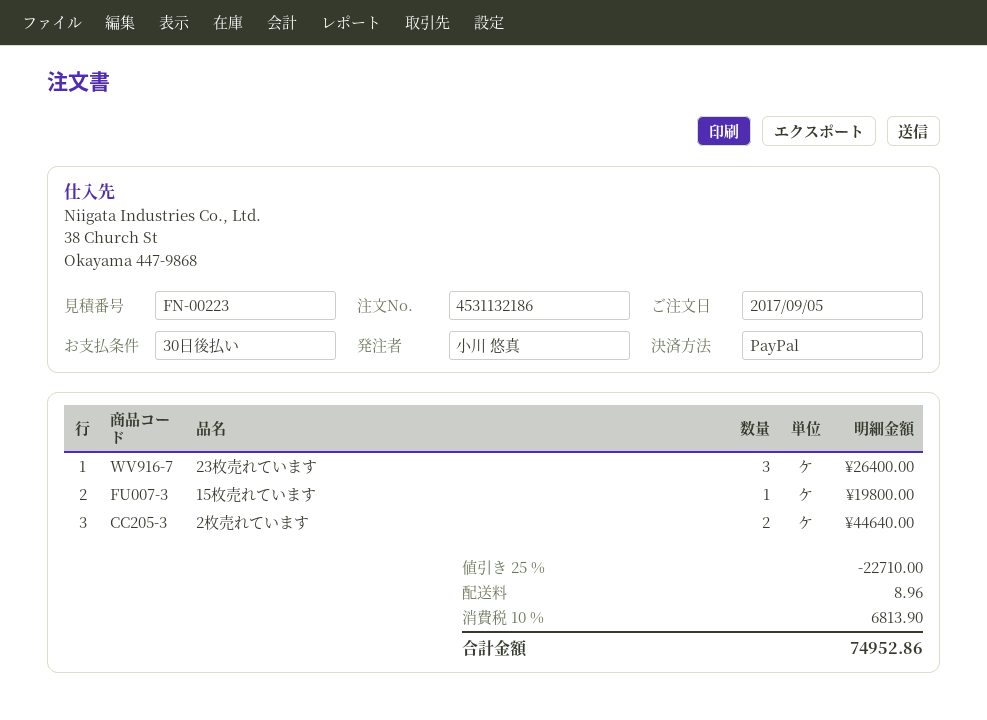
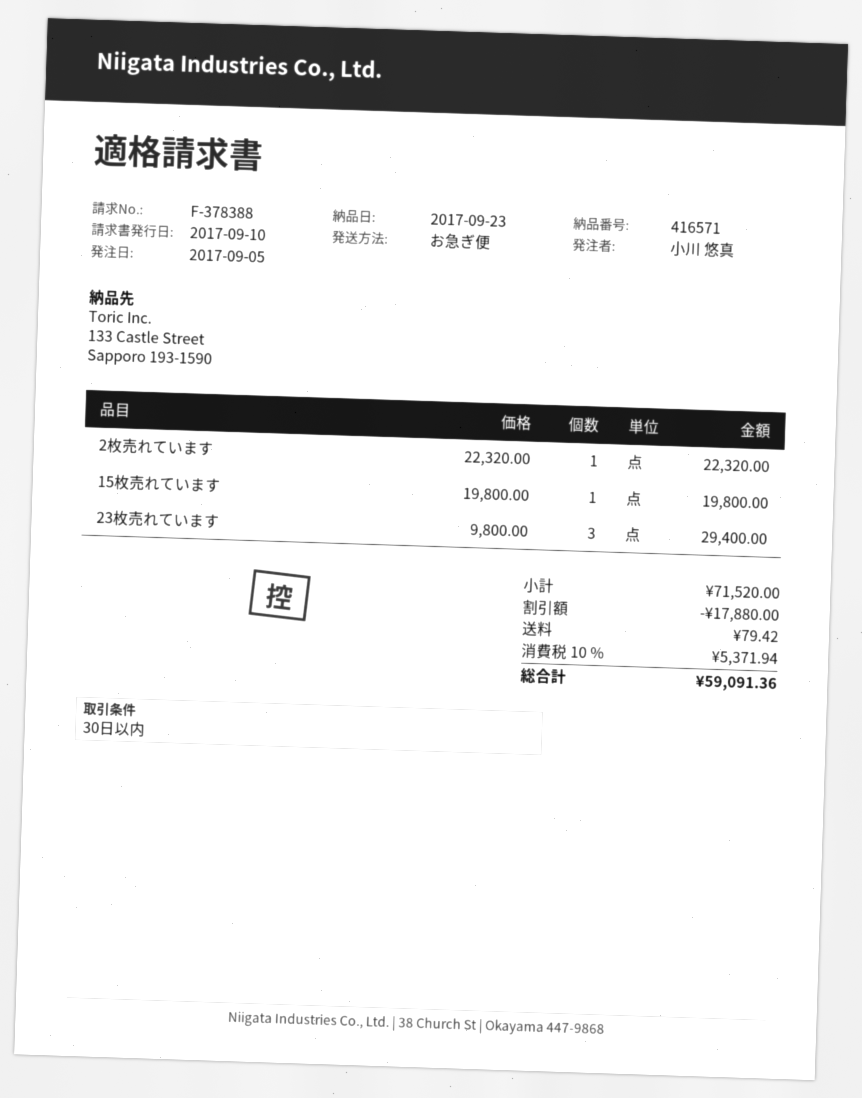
23枚売れています: 3 for 26400.00 -> 3 for 29400.00
2枚売れています: 2 for 44640.00 -> 1 for 22320.00
discount: 22710.00 -> 17880.00
shipping: 8.96 -> 79.42
tax: 10% = 6813.90 -> 10% = 5371.94
total: 74952.86 -> 59091.36

